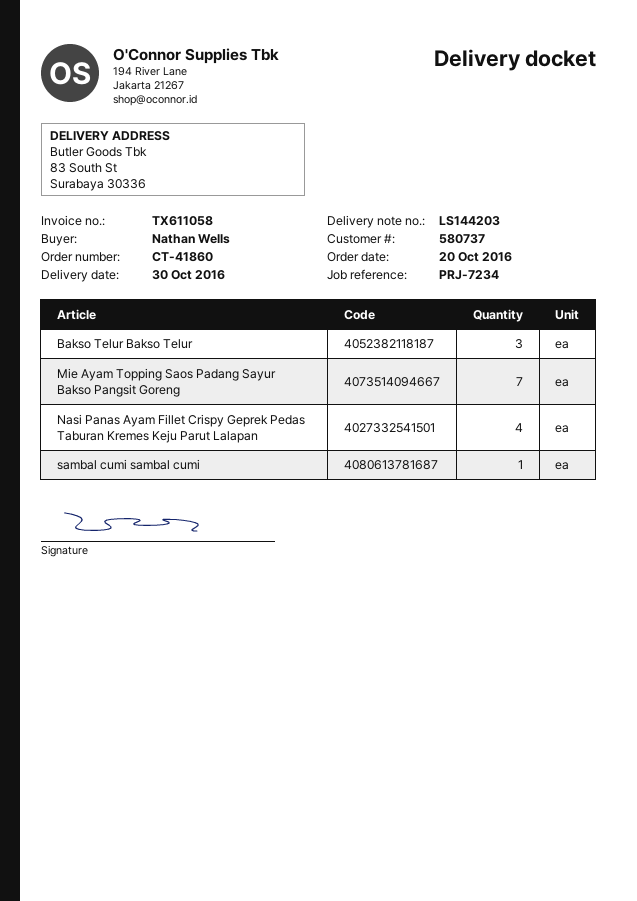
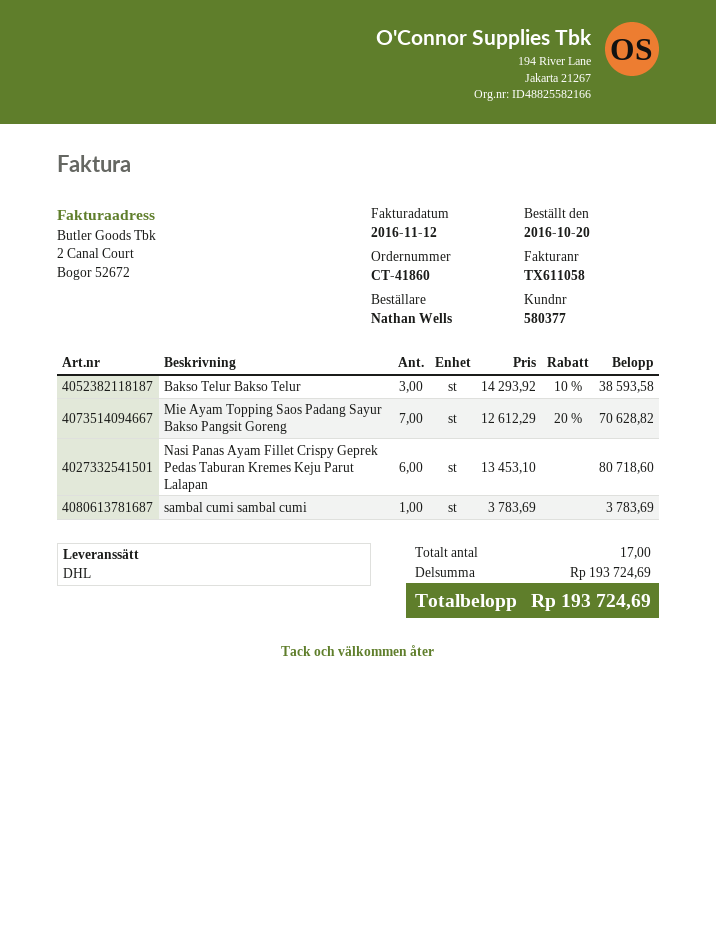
customer number: 580737 -> 580377
Nasi Panas Ayam Fillet Crispy Geprek Pedas Taburan Kremes Keju Parut Lalapan: 4 -> 6

